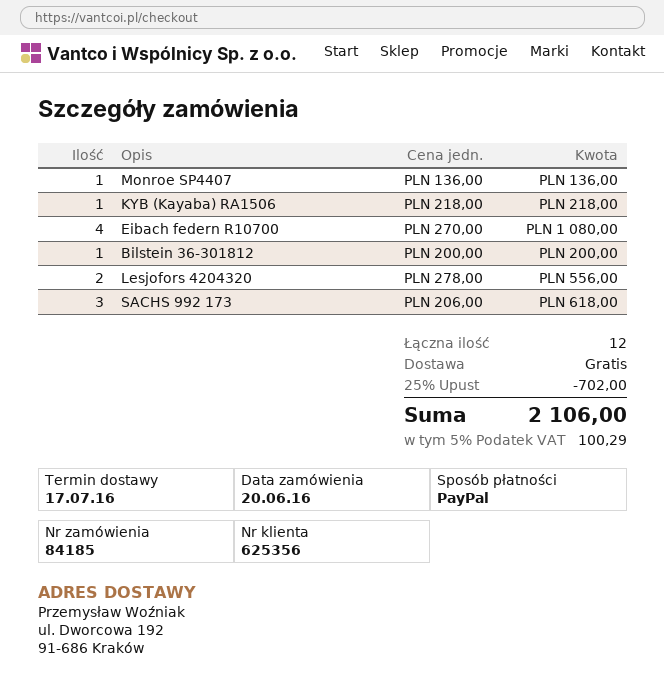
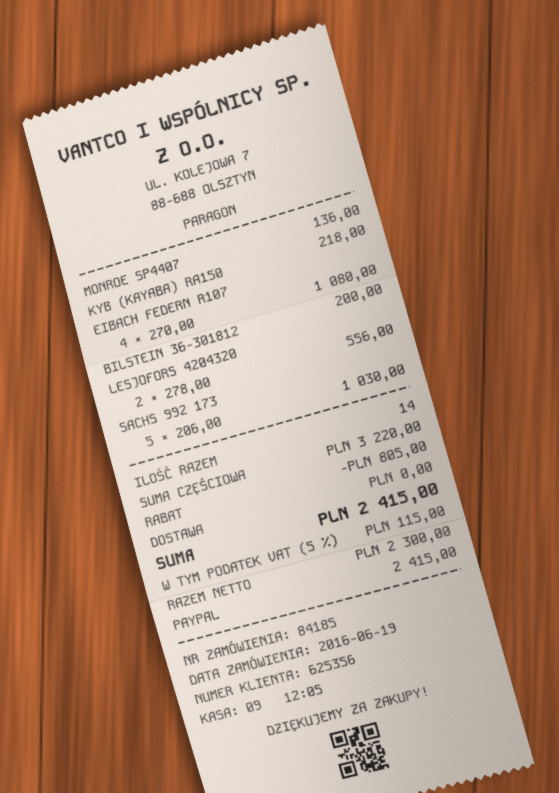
order date: 2016-06-20 -> 2016-06-19
SACHS 992 173: 3 x 206.00 = 618.00 -> 5 x 206.00 = 1030.00
total quantity: 12 -> 14
discount: 702.00 -> 805.00
tax: 5% = 100.29 -> 5% = 115.00
total: 2106.00 -> 2415.00

